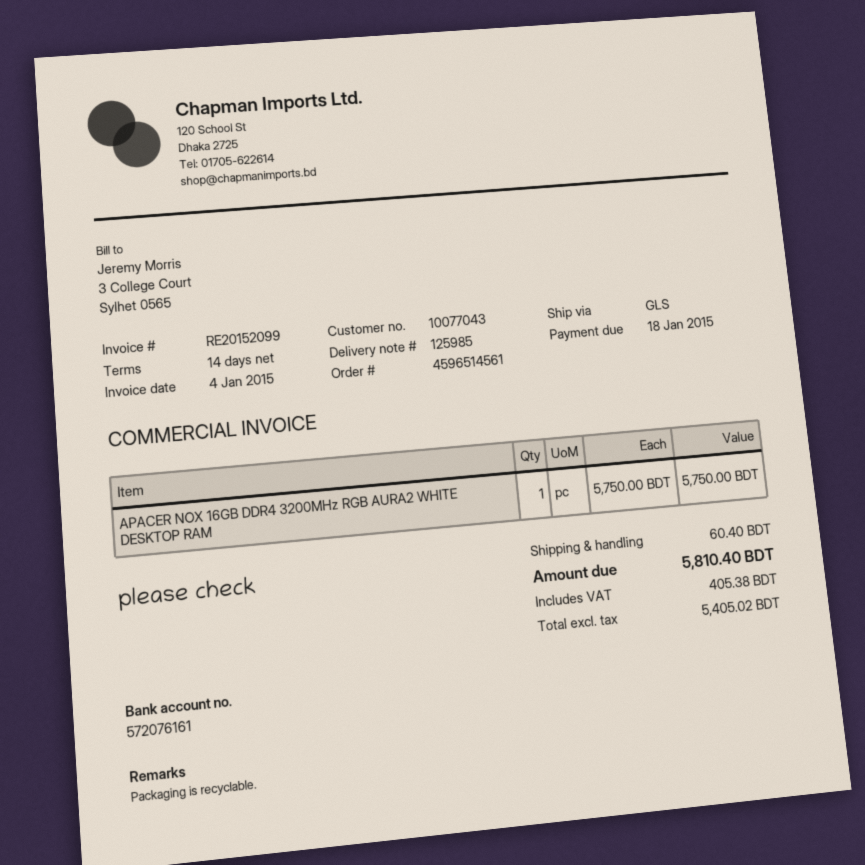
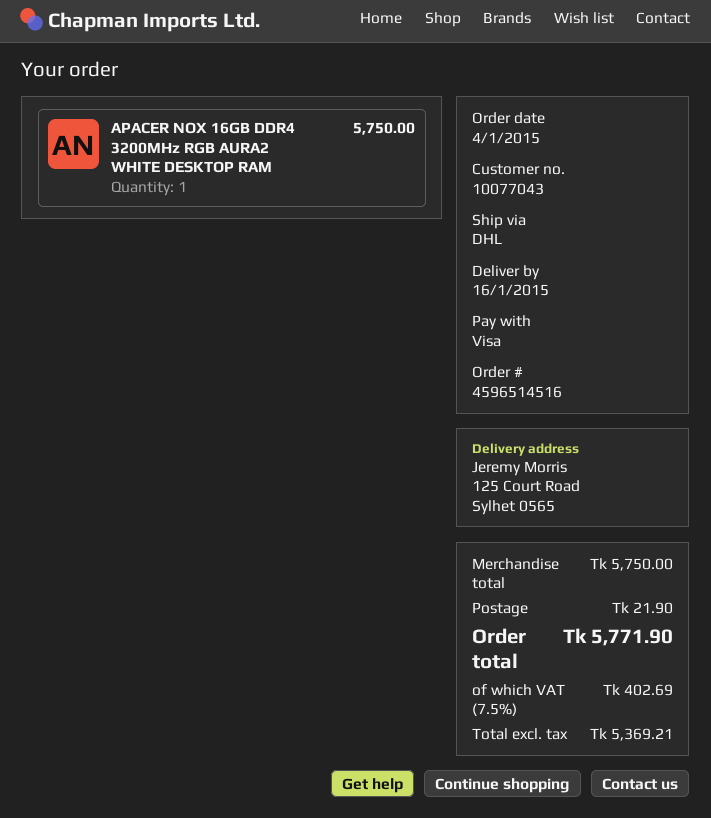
order number: 4596514561 -> 4596514516
shipping method: GLS -> DHL
shipping: 60.40 -> 21.90
net: 5405.02 -> 5369.21
tax: 405.38 -> 402.69
total: 5810.40 -> 5771.90

